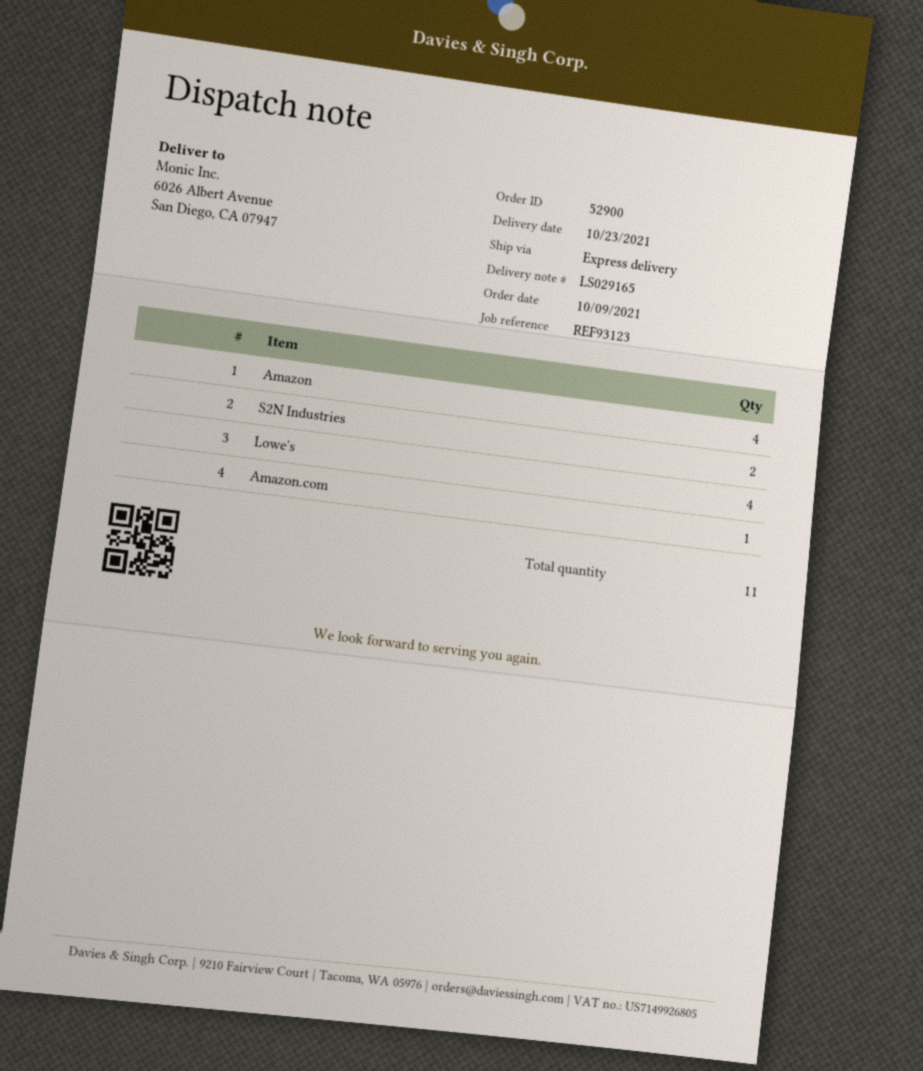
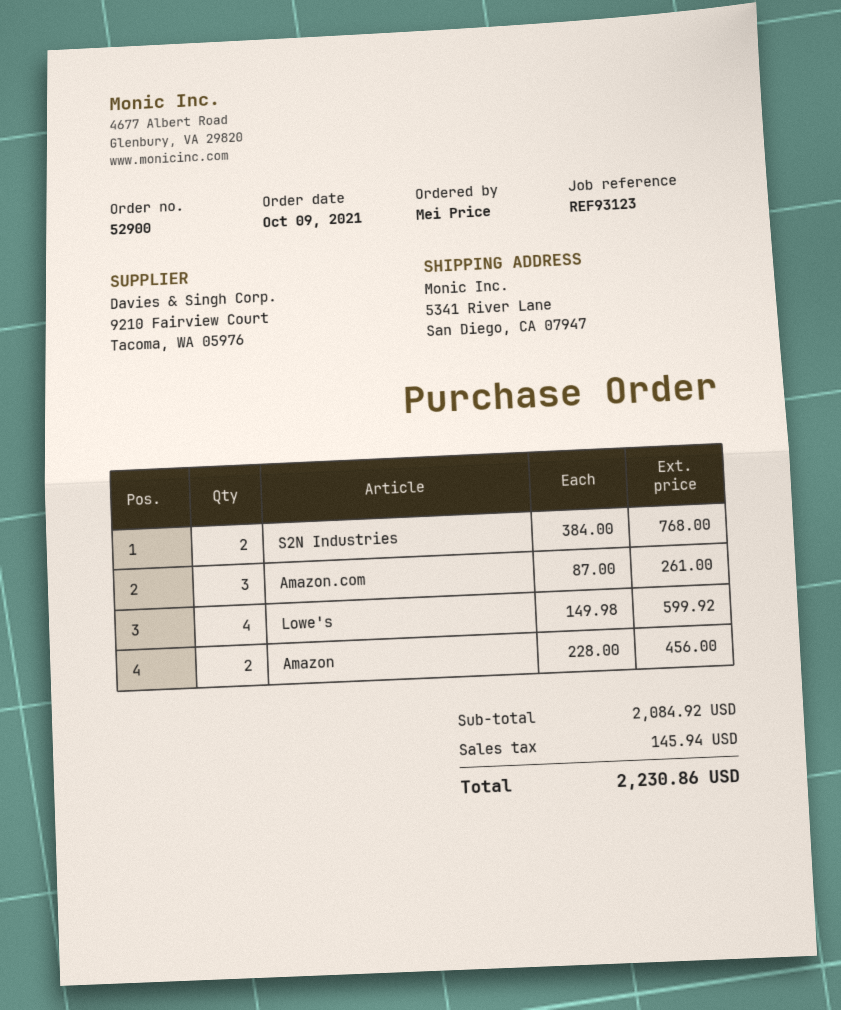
ship to: 6026 Albert Avenue, San Diego, CA 07947 -> 5341 River Lane, San Diego, CA 07947
Amazon: 4 -> 2
Amazon.com: 1 -> 3

